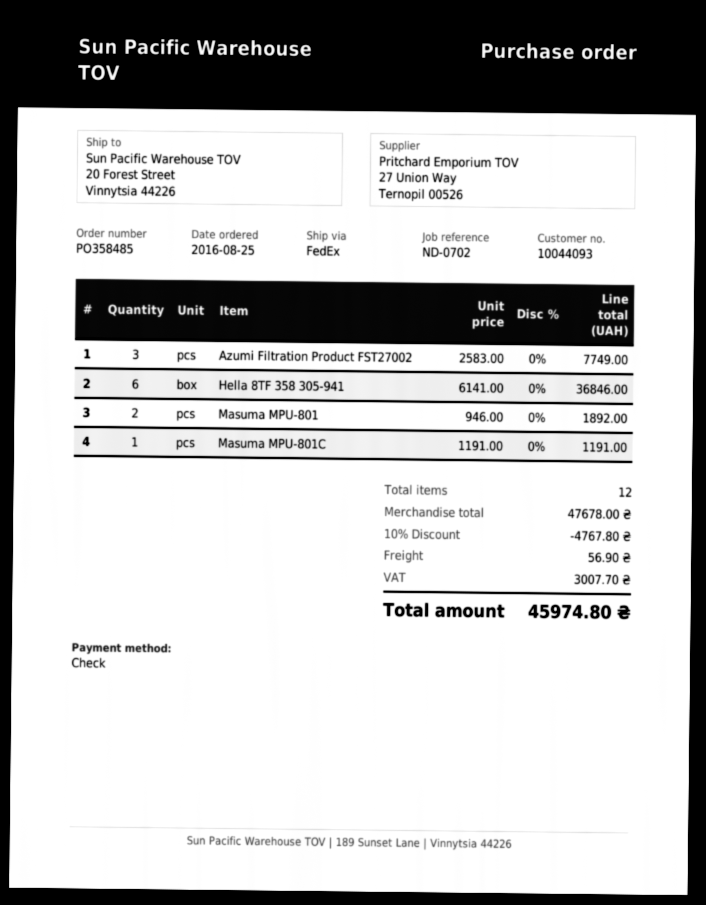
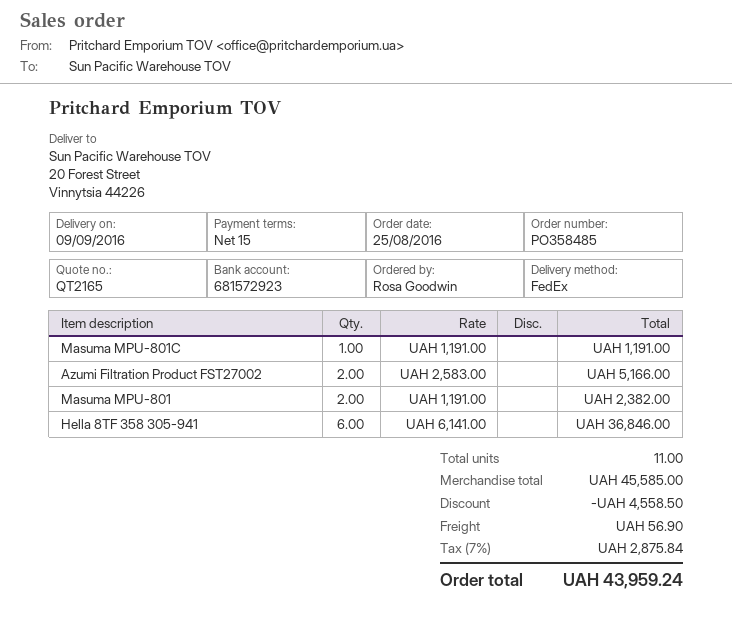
Azumi Filtration Product FST27002: 3 x 2583.00 = 7749.00 -> 2 x 2583.00 = 5166.00
Masuma MPU-801: 2 x 946.00 = 1892.00 -> 2 x 1191.00 = 2382.00
total quantity: 12 -> 11
subtotal: 47678.00 -> 45585.00
discount: 4767.80 -> 4558.50
tax: 3007.70 -> 2875.84
total: 45974.80 -> 43959.24

